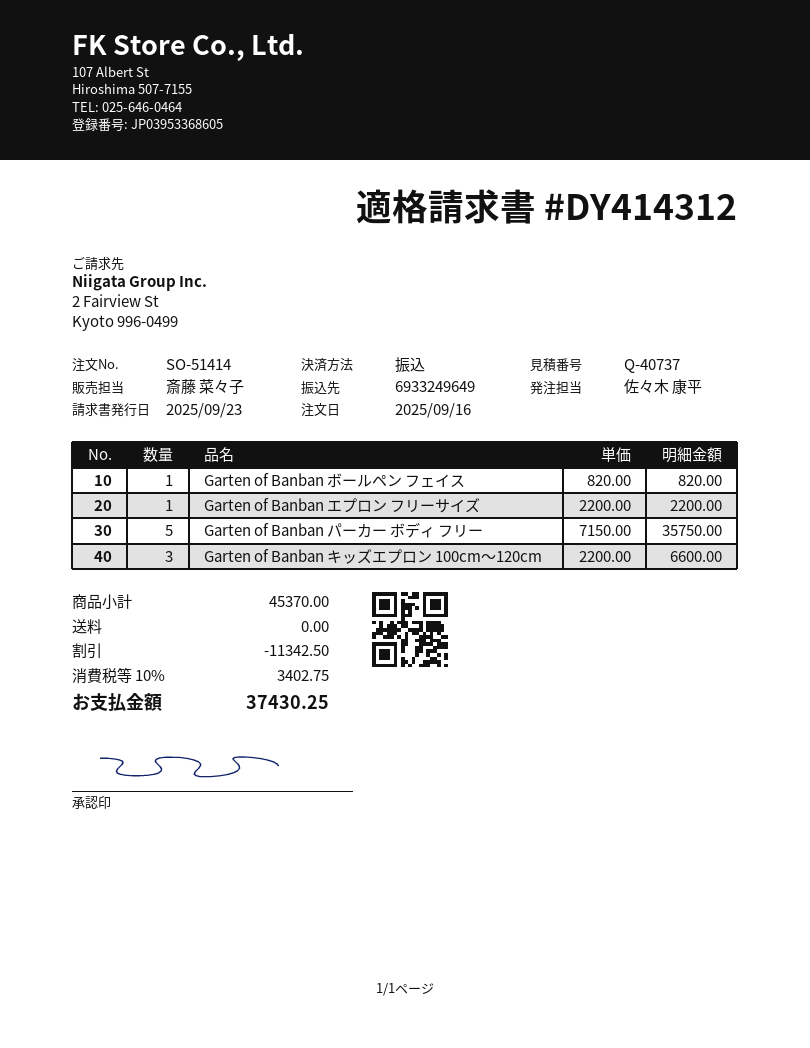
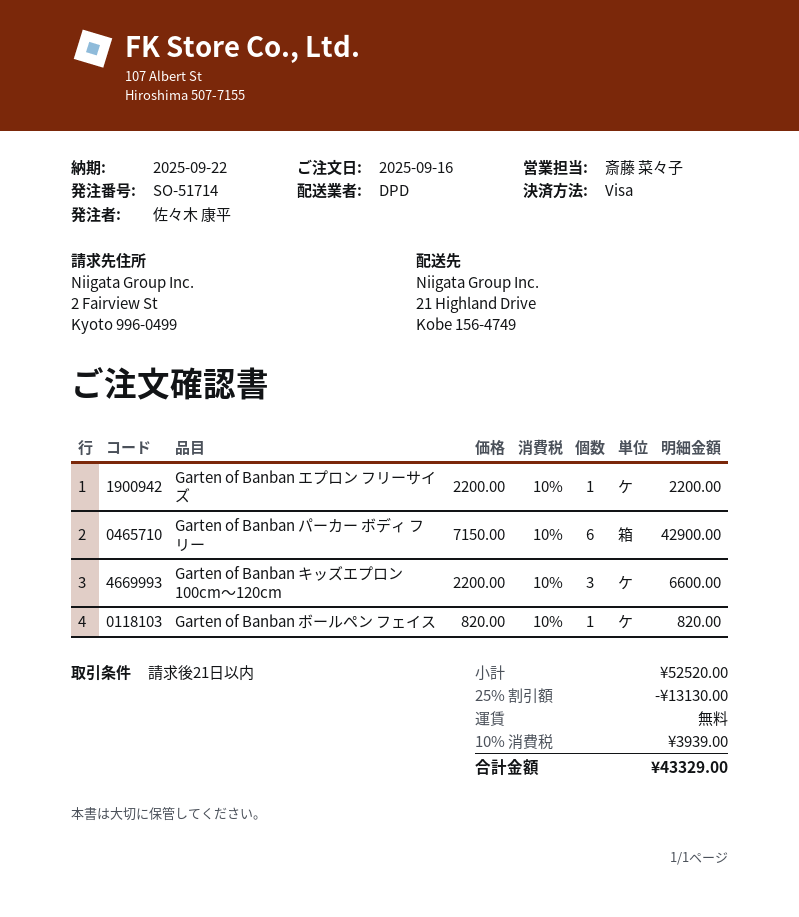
order number: SO-51414 -> SO-51714
payment method: bank transfer -> Visa
Garten of Banban パーカー ボディ フリー: 5 x 7150.00 = 35750.00 -> 6 x 7150.00 = 42900.00
subtotal: 45370.00 -> 52520.00
discount: 11342.50 -> 13130.00
tax: 10% = 3402.75 -> 10% = 3939.00
total: 37430.25 -> 43329.00

